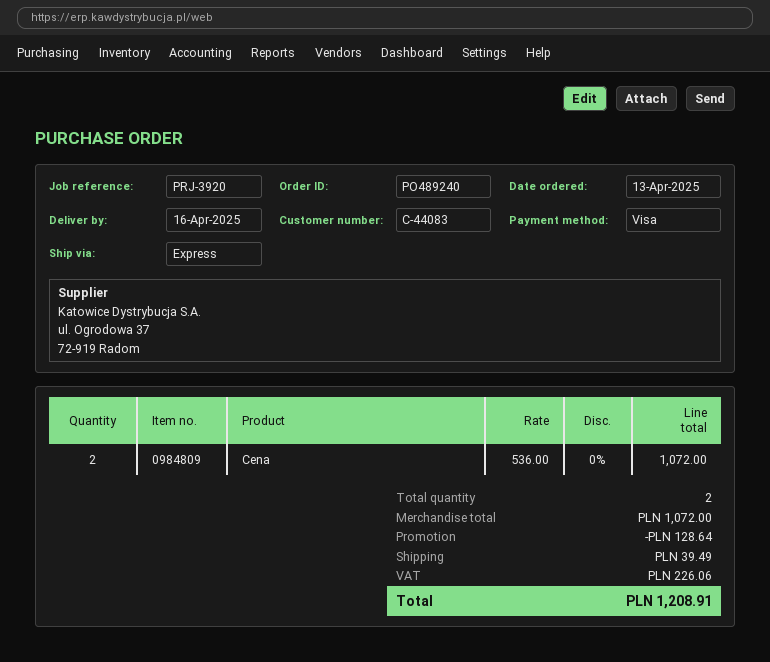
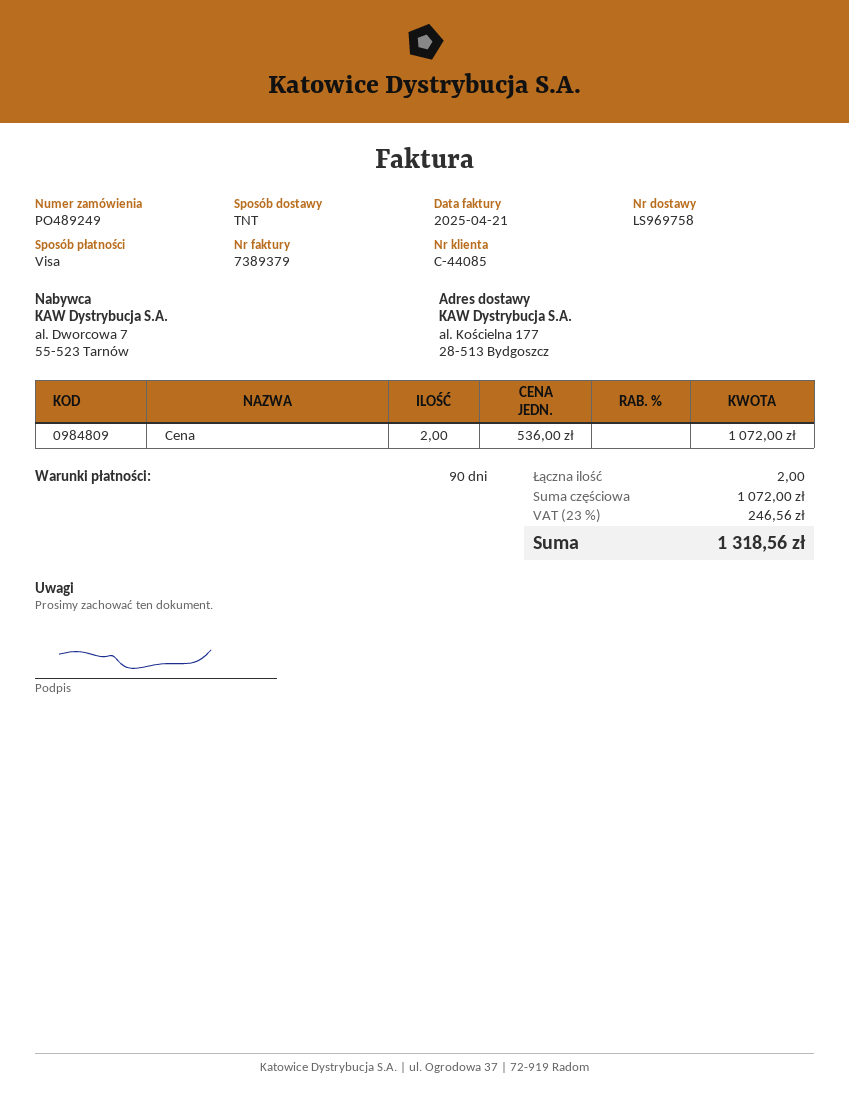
order number: PO489240 -> PO489249
customer number: C-44083 -> C-44085
shipping method: express -> TNT
discount: 128.64 -> none
shipping: 39.49 -> none
tax: 226.06 -> 246.56
total: 1208.91 -> 1318.56

